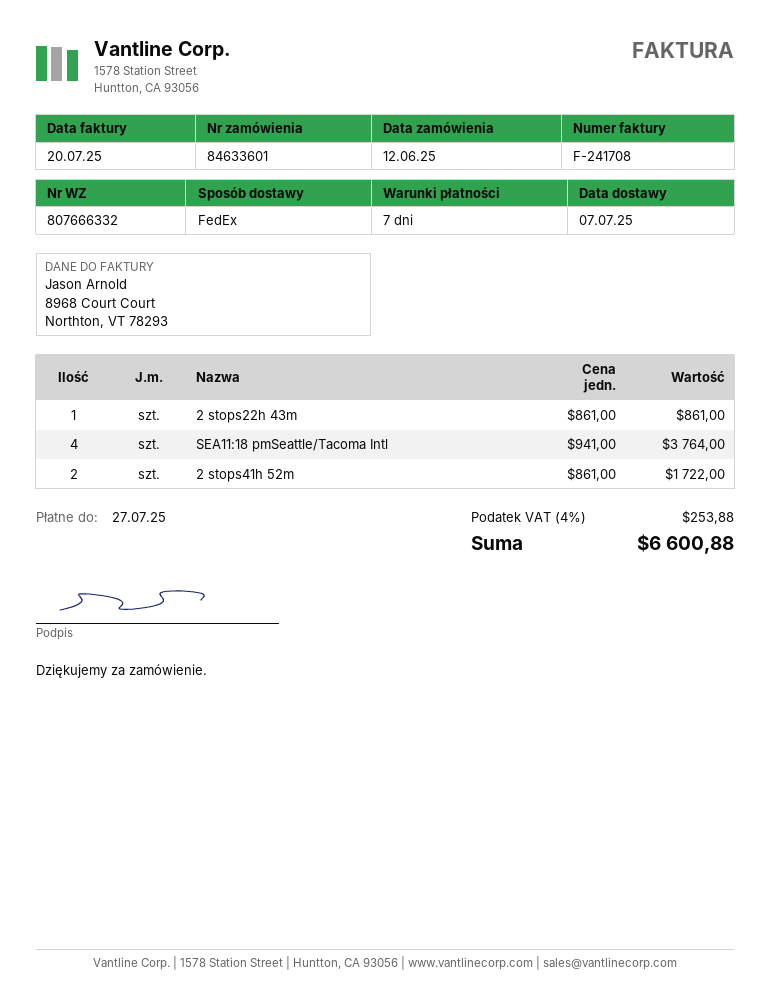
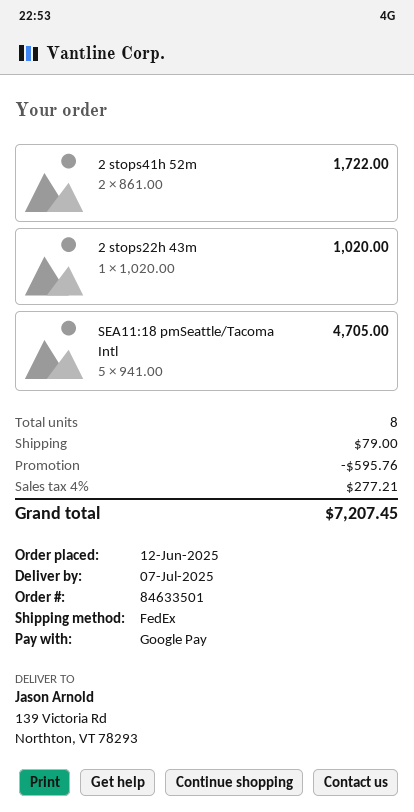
order number: 84633601 -> 84633501
2 stops22h 43m: 1 x 861.00 = 861.00 -> 1 x 1020.00 = 1020.00
SEA11:18 pmSeattle/Tacoma Intl: 4 x 941.00 = 3764.00 -> 5 x 941.00 = 4705.00
discount: none -> 595.76
shipping: none -> 79.00
tax: 4% = 253.88 -> 4% = 277.21
total: 6600.88 -> 7207.45

